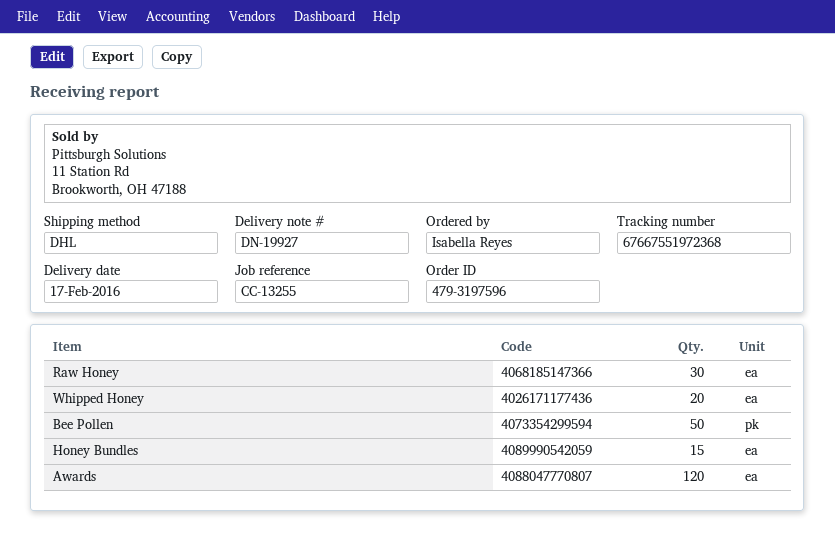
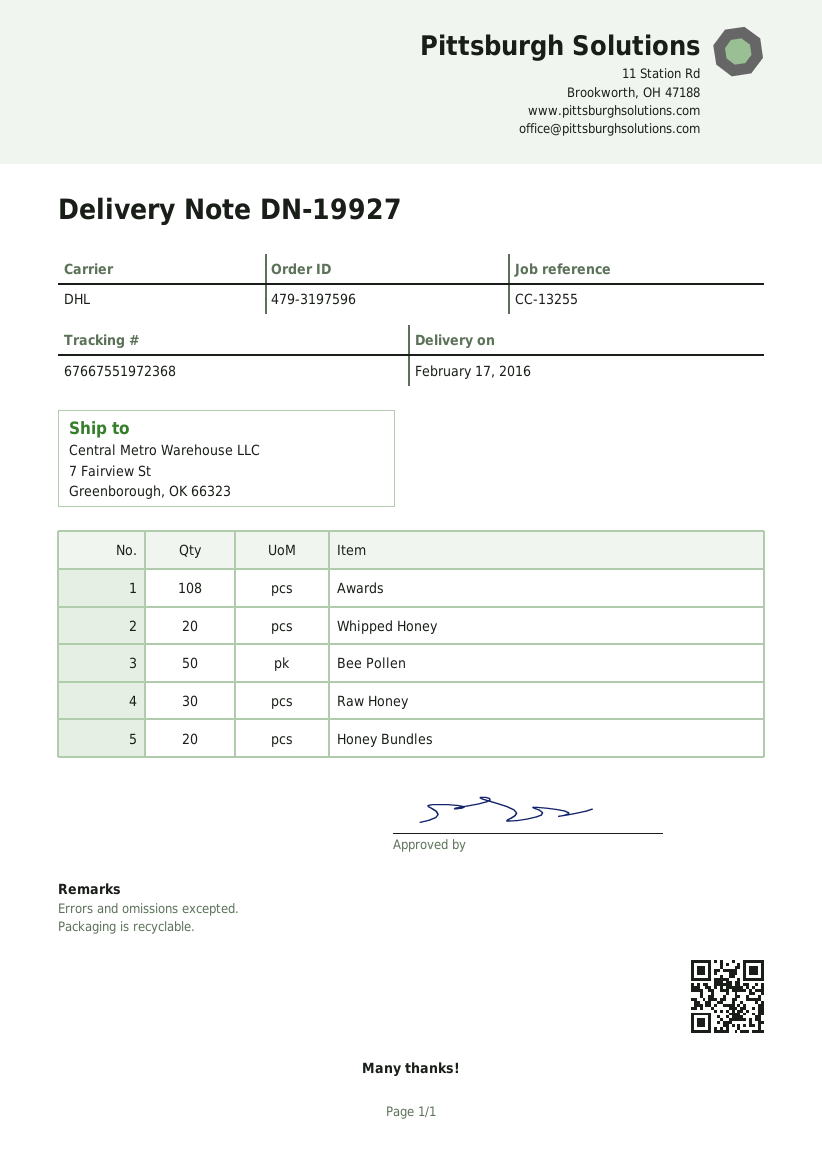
Honey Bundles: 15 -> 20
Awards: 120 -> 108

